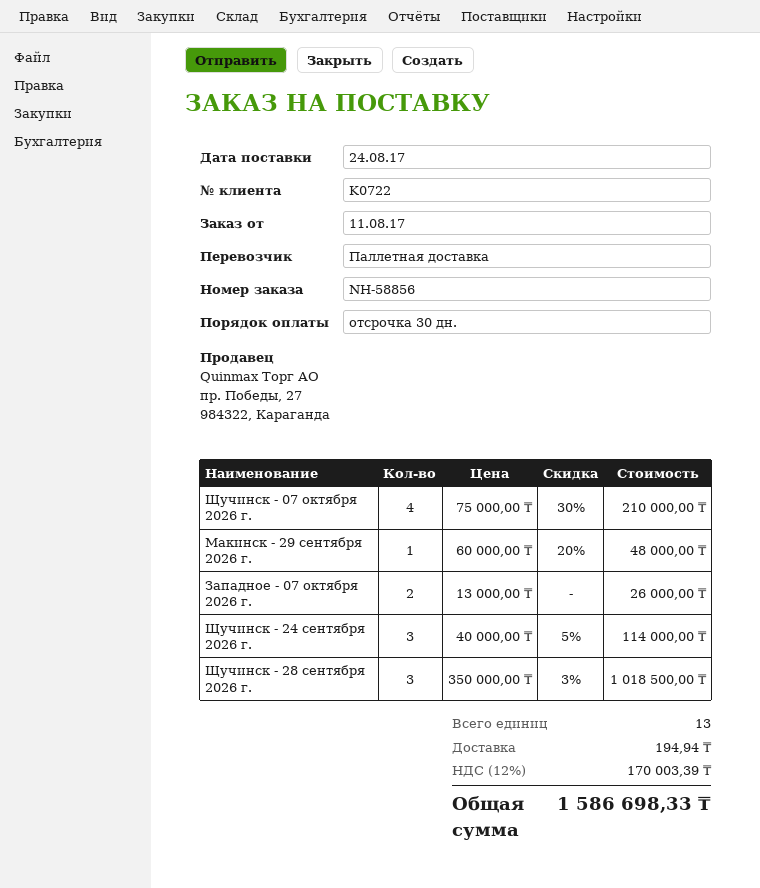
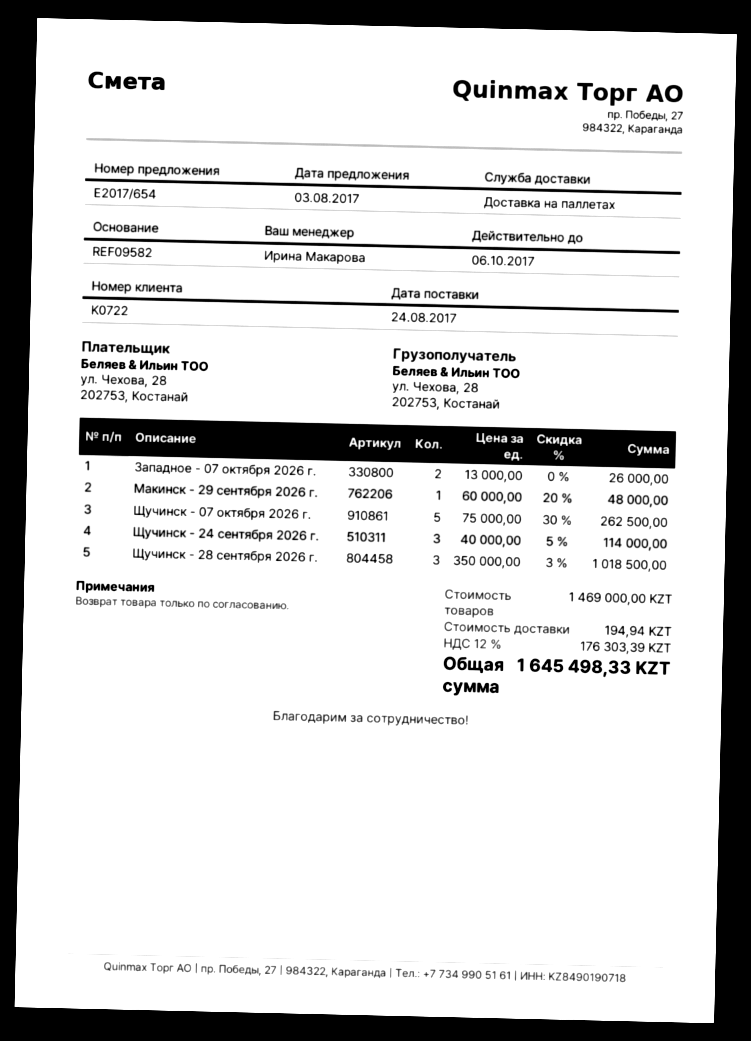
Щучинск - 07 октября 2026 г.: 4 x 75000.00 - 30% = 210000.00 -> 5 x 75000.00 - 30% = 262500.00
tax: 12% = 170003.39 -> 12% = 176303.39
total: 1586698.33 -> 1645498.33

